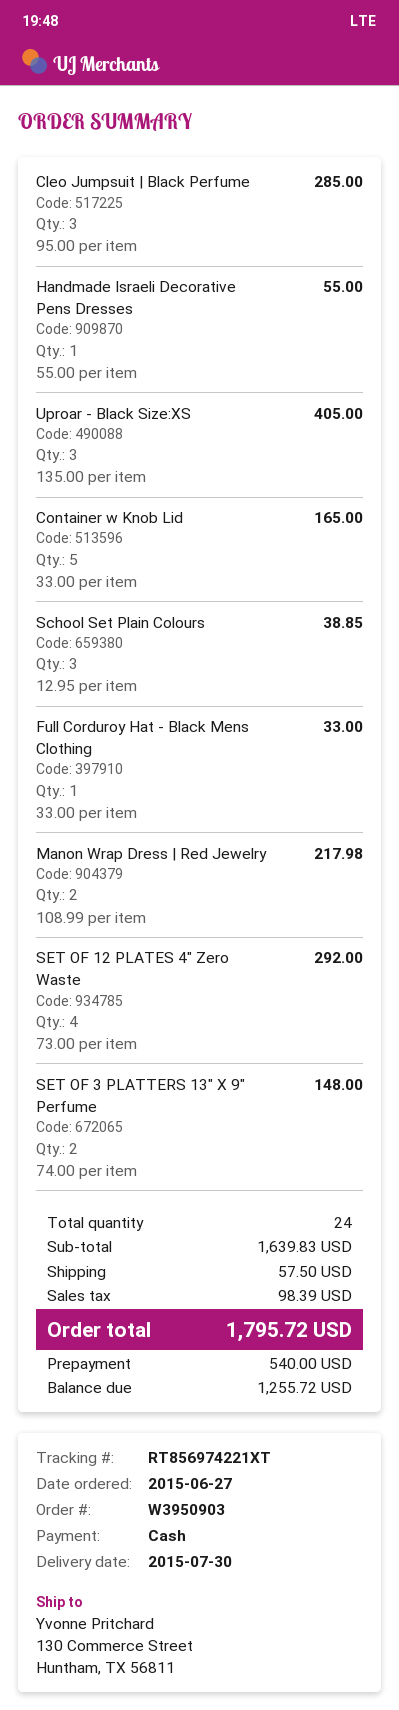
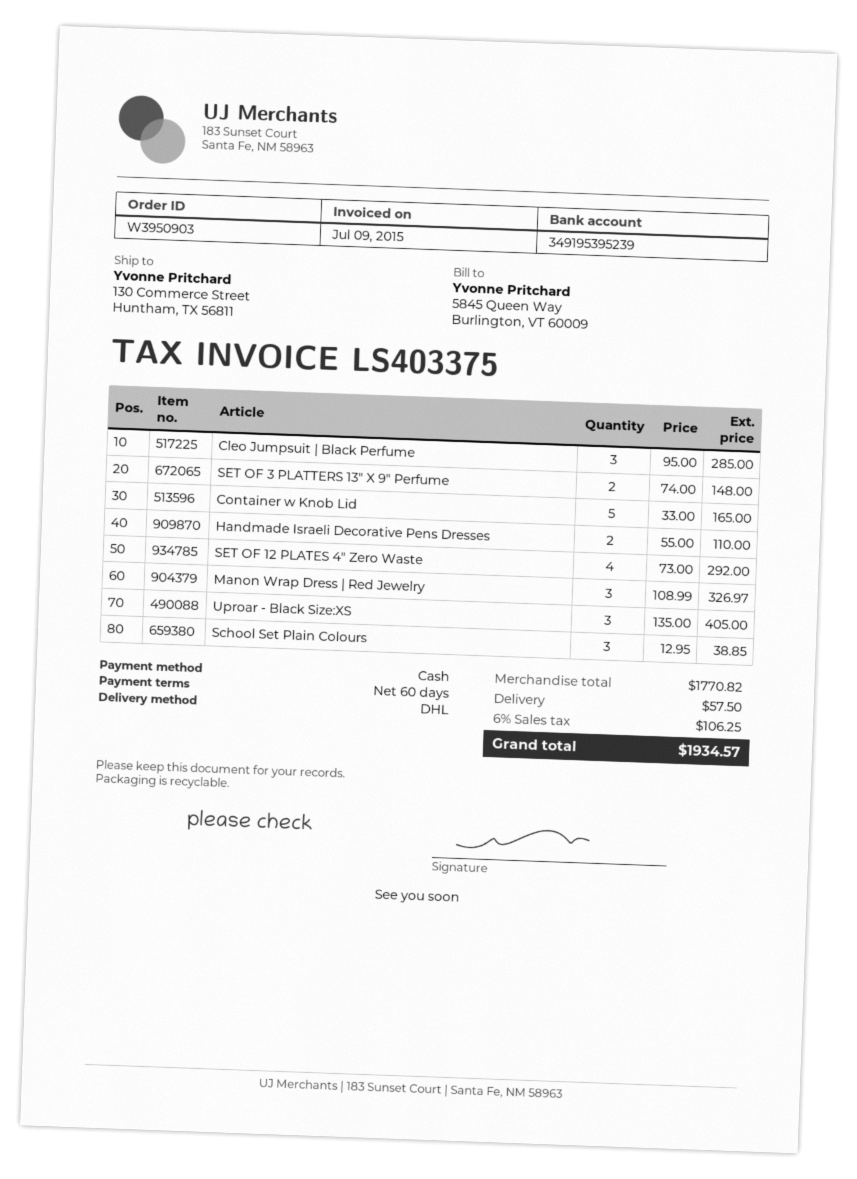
Handmade Israeli Decorative Pens Dresses: 1 x 55.00 = 55.00 -> 2 x 55.00 = 110.00
Full Corduroy Hat - Black Mens Clothing: 1 x 33.00 = 33.00 -> none
Manon Wrap Dress | Red Jewelry: 2 x 108.99 = 217.98 -> 3 x 108.99 = 326.97
subtotal: 1639.83 -> 1770.82
tax: 98.39 -> 106.25
total: 1795.72 -> 1934.57

